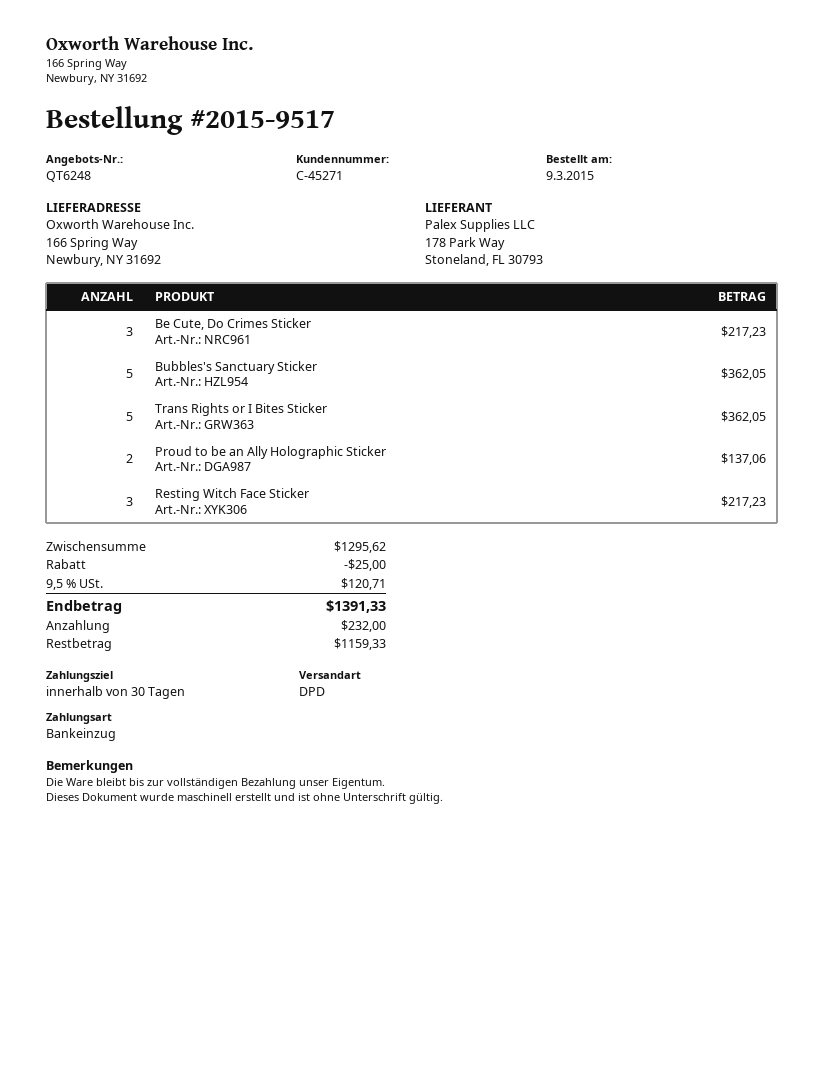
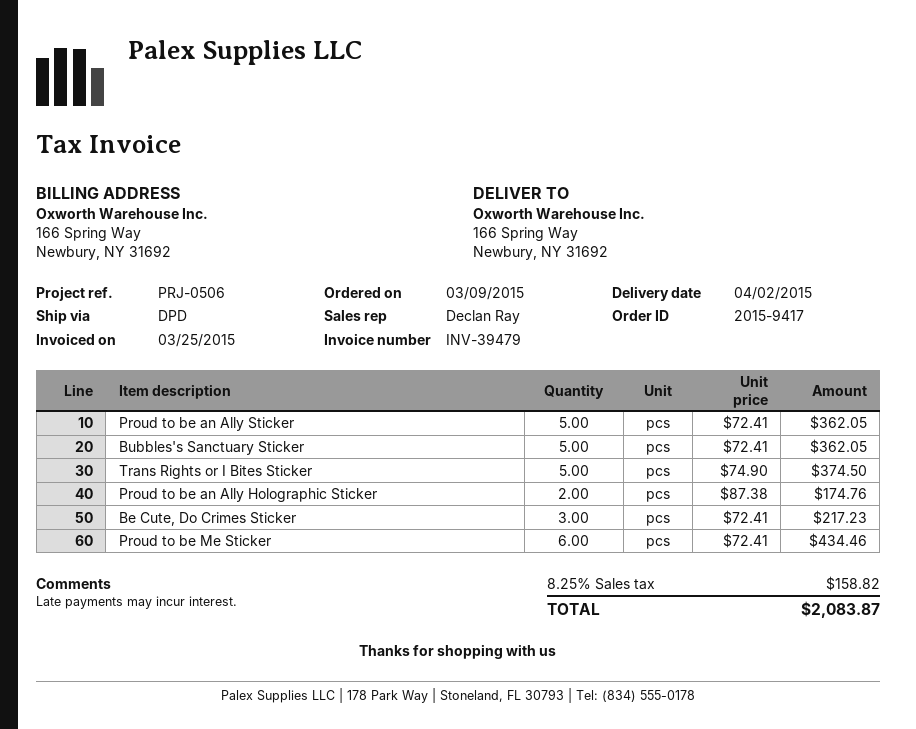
order number: 2015-9517 -> 2015-9417
Trans Rights or I Bites Sticker: 5 for 362.05 -> 5 for 374.50
Proud to be an Ally Holographic Sticker: 2 for 137.06 -> 2 for 174.76
Resting Witch Face Sticker: 3 for 217.23 -> none
Proud to be an Ally Sticker: none -> 5 for 362.05
Proud to be Me Sticker: none -> 6 for 434.46
discount: 25.00 -> none
tax: 9.5% = 120.71 -> 8.25% = 158.82
total: 1391.33 -> 2083.87

